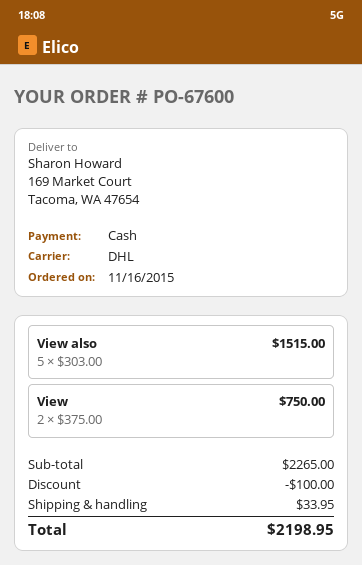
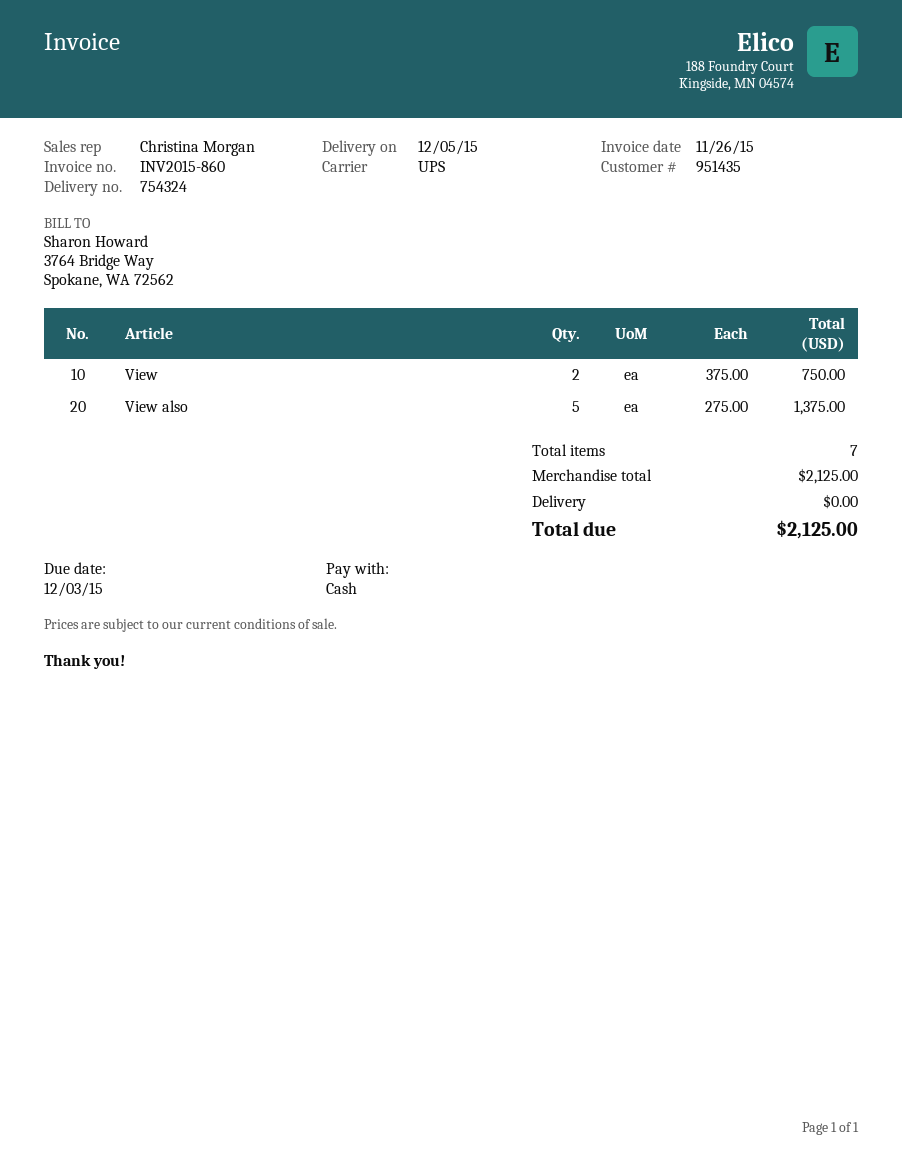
shipping method: DHL -> UPS
View also: 5 x 303.00 = 1515.00 -> 5 x 275.00 = 1375.00
subtotal: 2265.00 -> 2125.00
discount: 100.00 -> none
shipping: 33.95 -> 0.00
total: 2198.95 -> 2125.00

